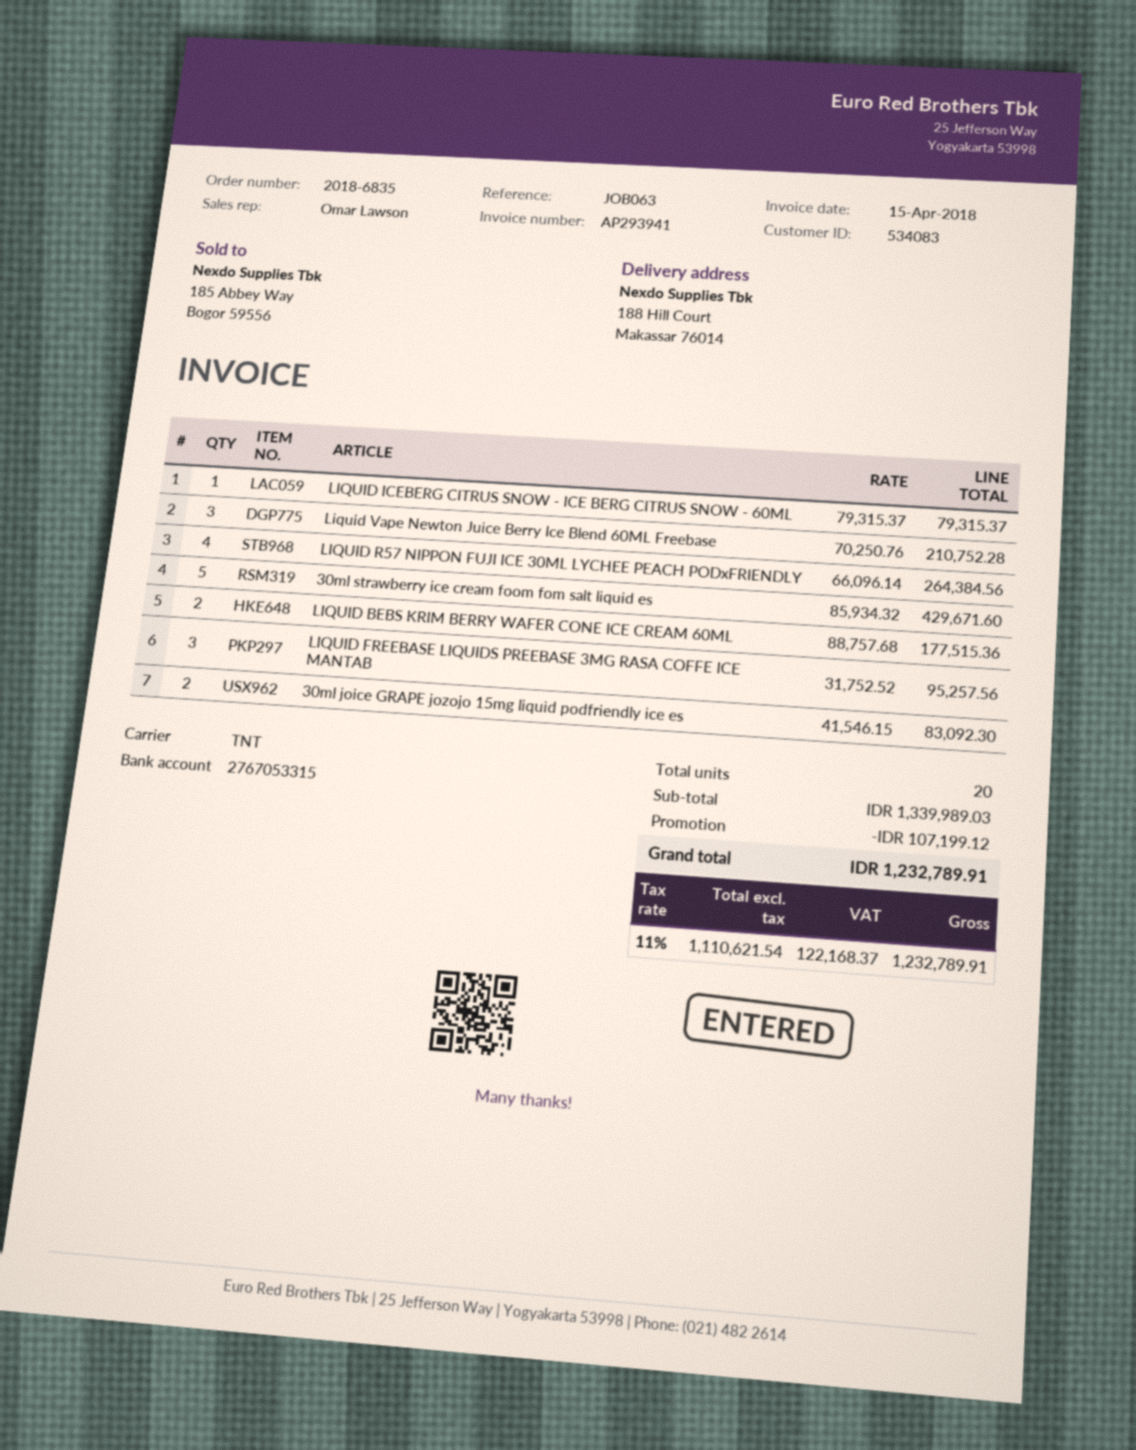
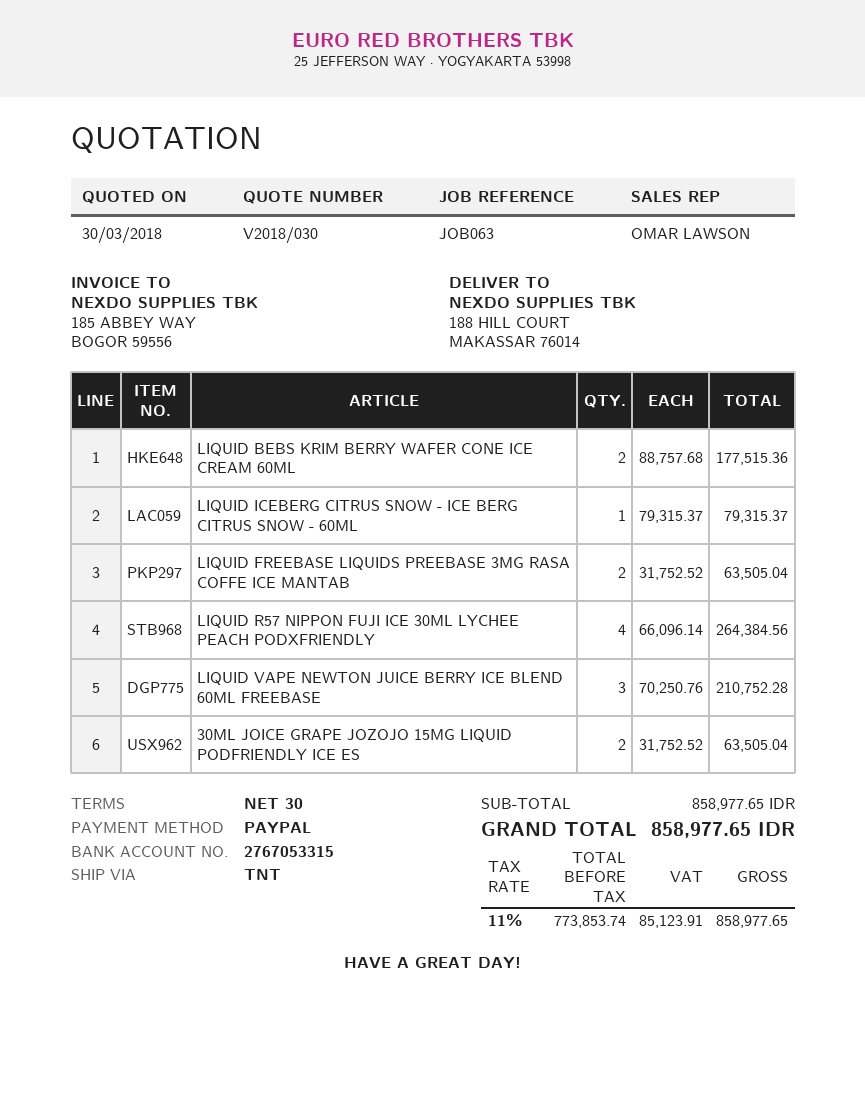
30ml strawberry ice cream foom fom salt liquid es: 5 x 85934.32 = 429671.60 -> none
LIQUID FREEBASE LIQUIDS PREEBASE 3MG RASA COFFE ICE MANTAB: 3 x 31752.52 = 95257.56 -> 2 x 31752.52 = 63505.04
30ml joice GRAPE jozojo 15mg liquid podfriendly ice es: 2 x 41546.15 = 83092.30 -> 2 x 31752.52 = 63505.04
subtotal: 1339989.03 -> 858977.65
discount: 107199.12 -> none
net: 1110621.54 -> 773853.74
tax: 11% = 122168.37 -> 11% = 85123.91
total: 1232789.91 -> 858977.65

